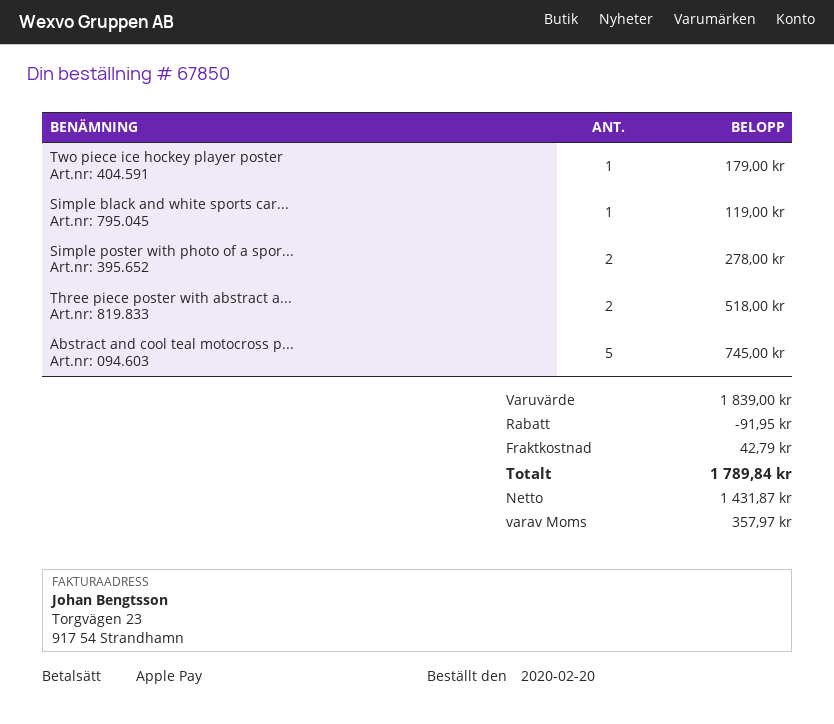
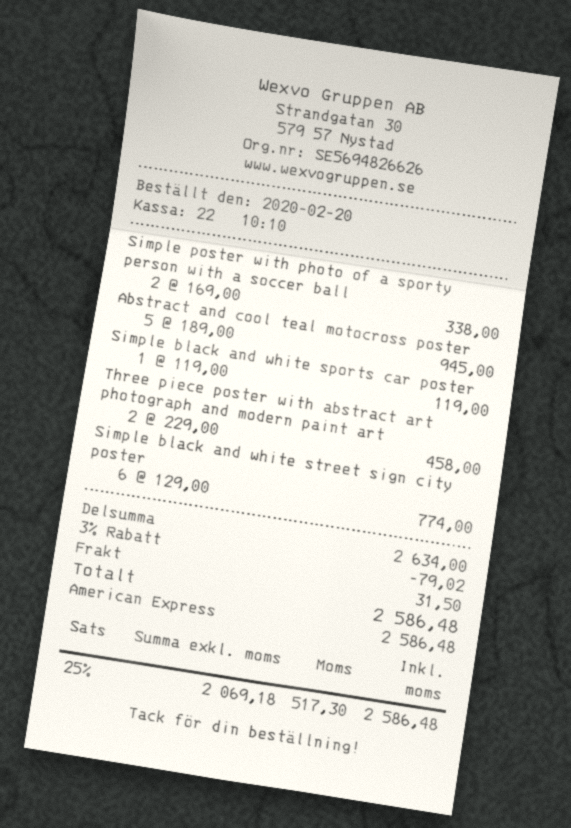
payment method: Apple Pay -> American Express
Two piece ice hockey player poster: 1 for 179.00 -> none
Simple poster with photo of a spor...: 2 for 278.00 -> 2 for 338.00
Three piece poster with abstract a...: 2 for 518.00 -> 2 for 458.00
Abstract and cool teal motocross p...: 5 for 745.00 -> 5 for 945.00
Simple black and white street sign city poster: none -> 6 for 774.00
subtotal: 1839.00 -> 2634.00
discount: 91.95 -> 79.02
shipping: 42.79 -> 31.50
net: 1431.87 -> 2069.18
tax: 357.97 -> 517.30
total: 1789.84 -> 2586.48

